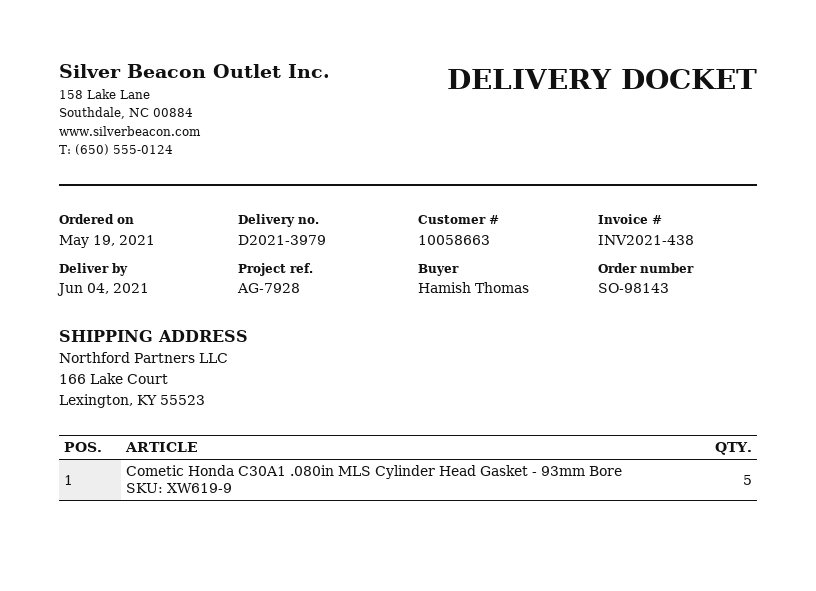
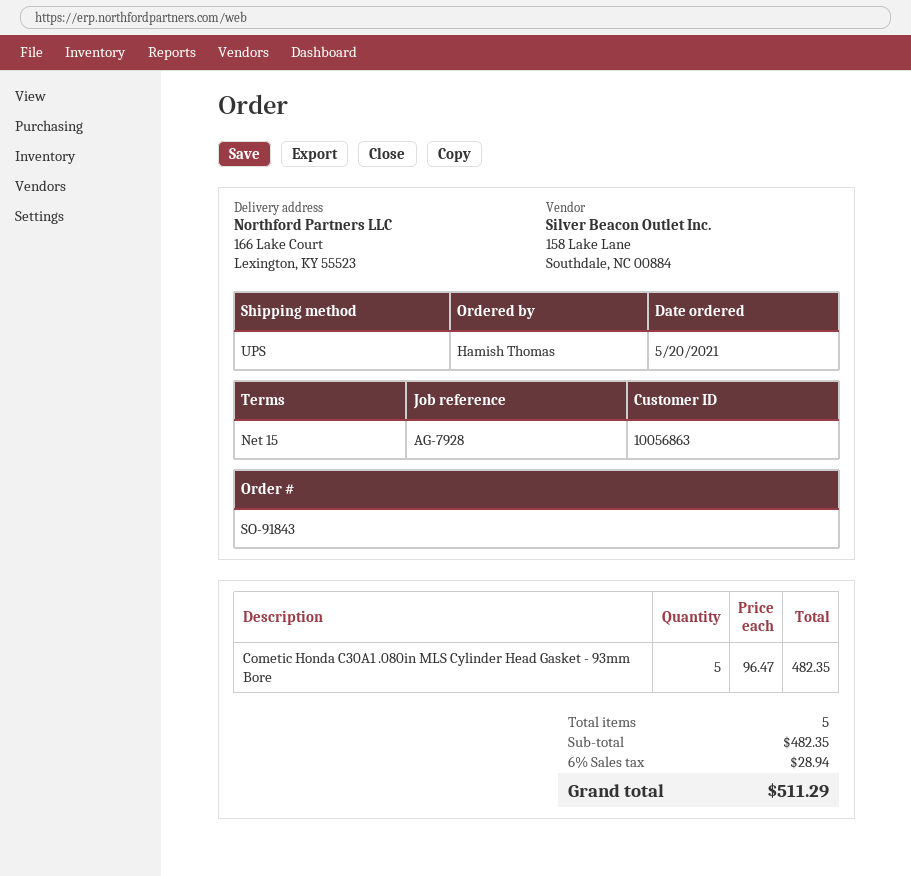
order number: SO-98143 -> SO-91843
order date: 2021-05-19 -> 2021-05-20
customer number: 10058663 -> 10056863

